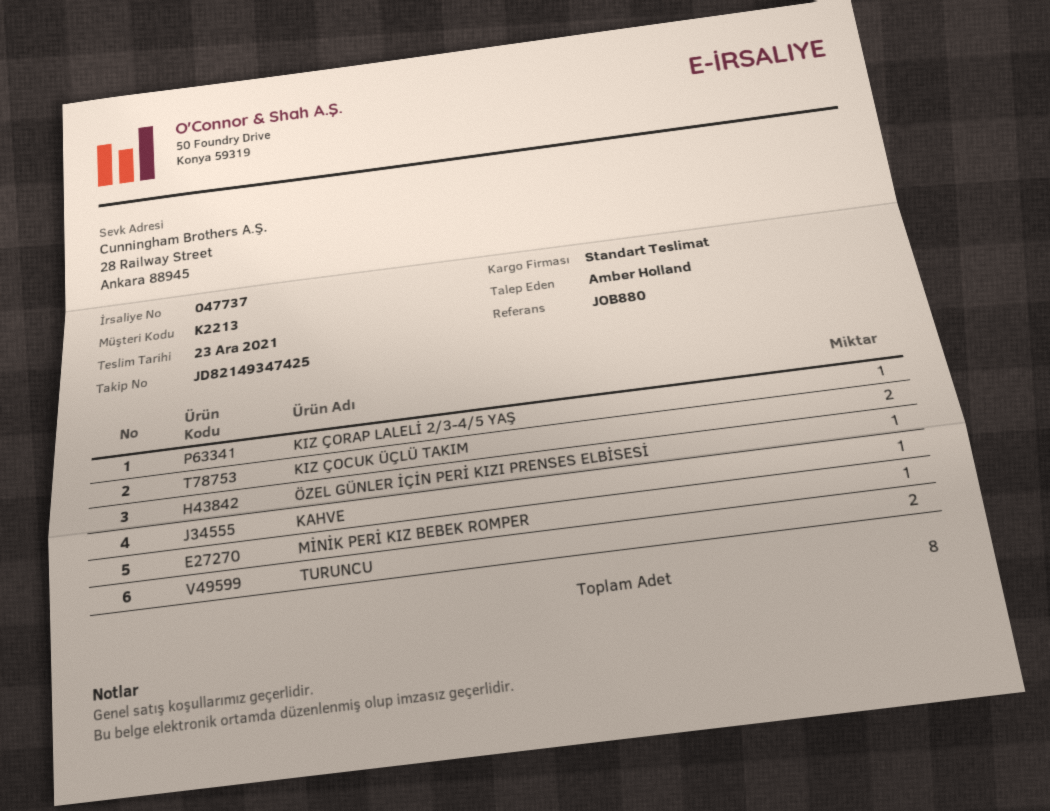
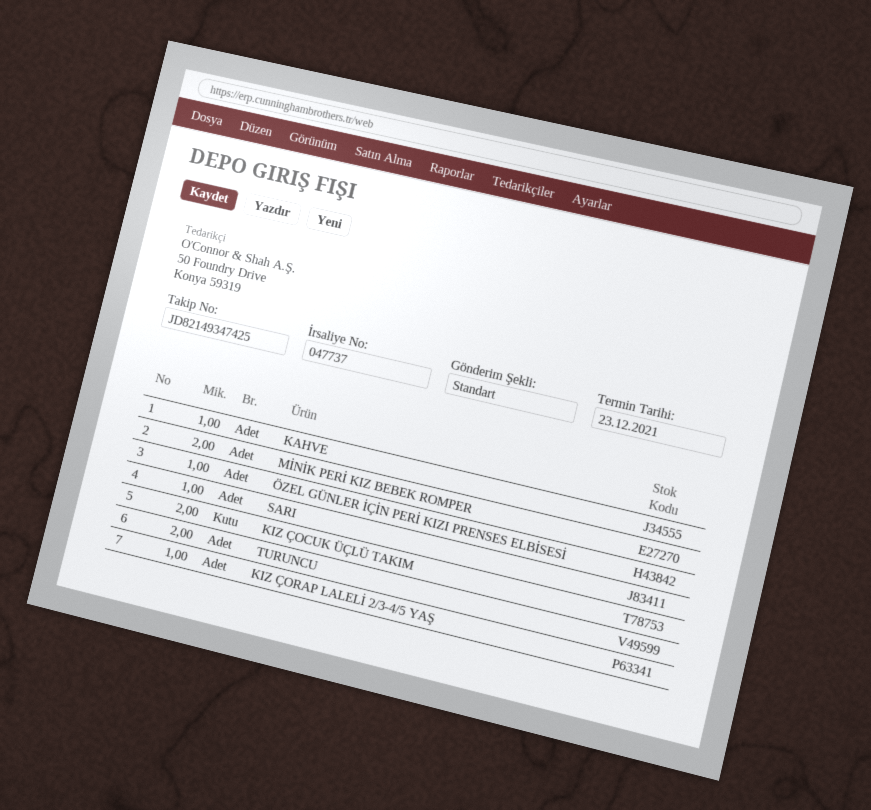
MİNİK PERİ KIZ BEBEK ROMPER: 1 -> 2
SARI: none -> 1

